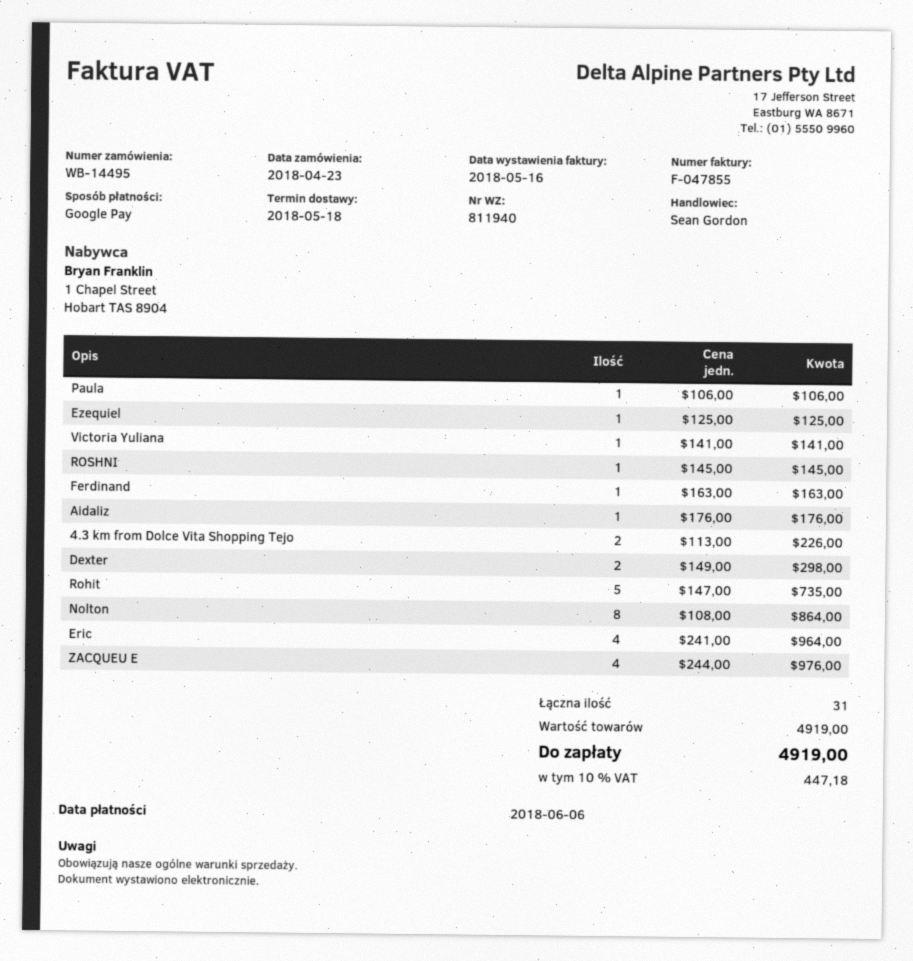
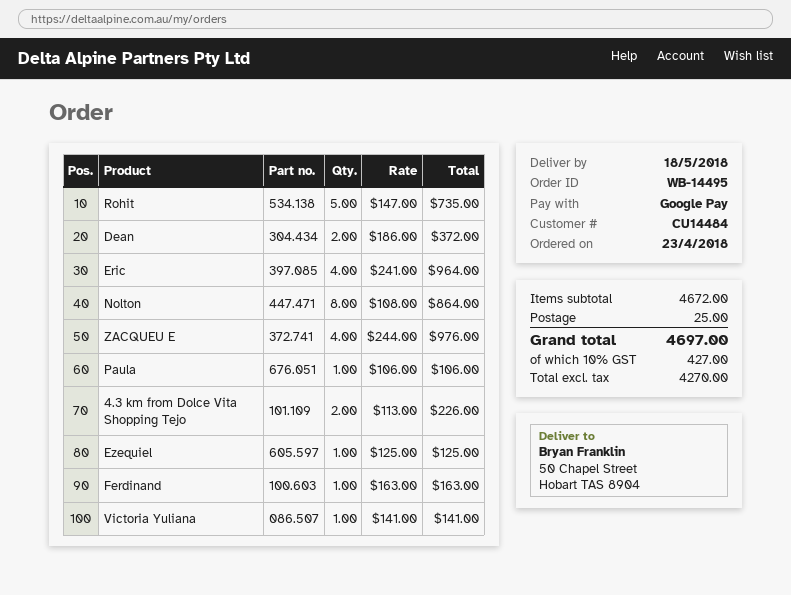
ROSHNI: 1 x 145.00 = 145.00 -> none
Aidaliz: 1 x 176.00 = 176.00 -> none
Dexter: 2 x 149.00 = 298.00 -> none
Dean: none -> 2 x 186.00 = 372.00
subtotal: 4919.00 -> 4672.00
shipping: none -> 25.00
tax: 10% = 447.18 -> 10% = 427.00
total: 4919.00 -> 4697.00

